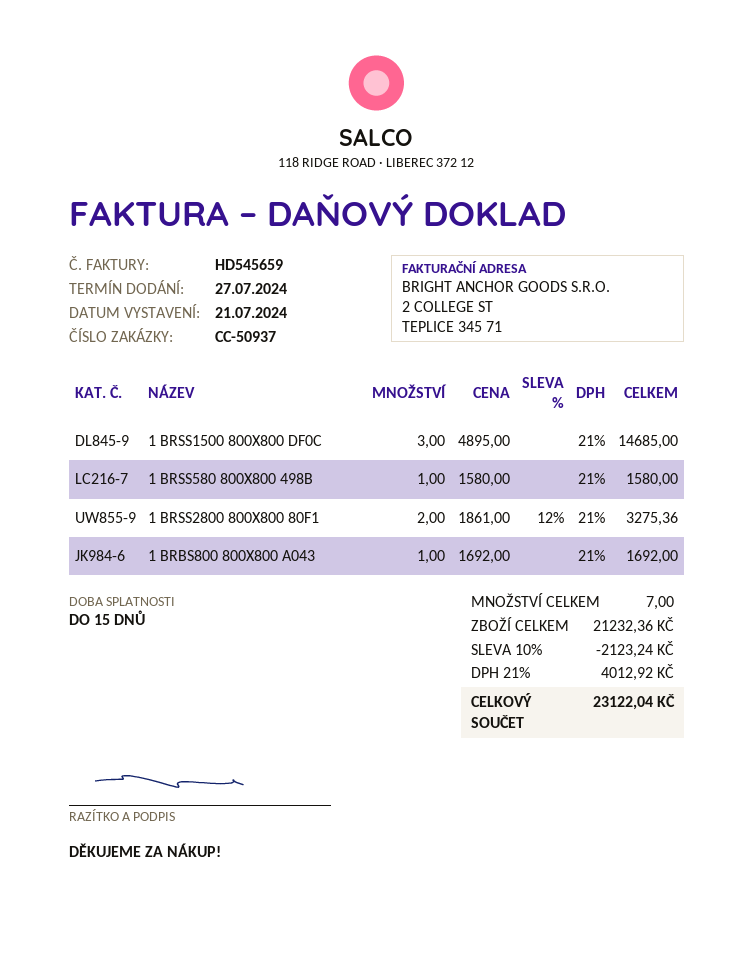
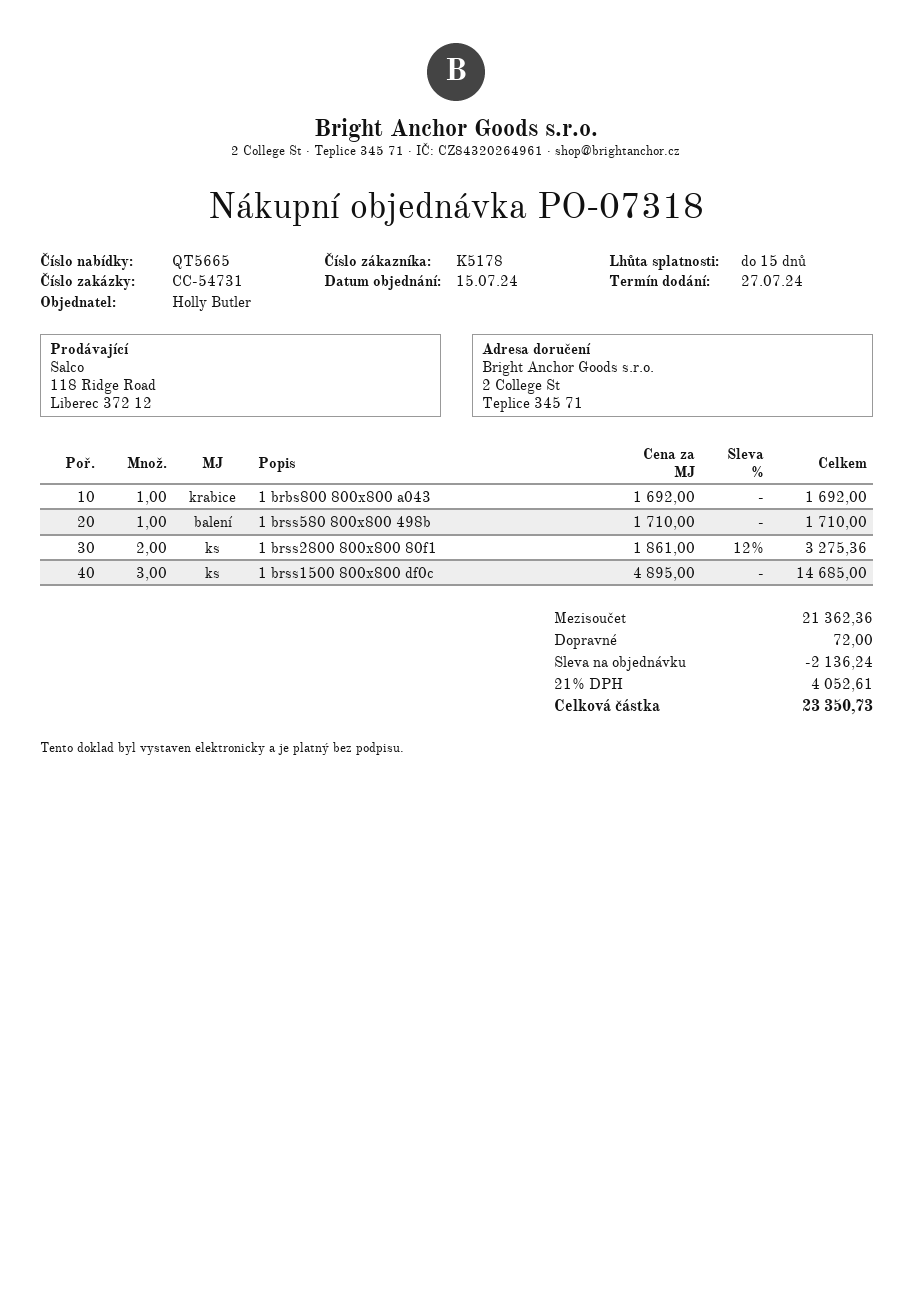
reference: CC-50937 -> CC-54731
1 BRSS580 800X800 498B: 1 x 1580.00 = 1580.00 -> 1 x 1710.00 = 1710.00
subtotal: 21232.36 -> 21362.36
discount: 2123.24 -> 2136.24
shipping: none -> 72.00
tax: 21% = 4012.92 -> 21% = 4052.61
total: 23122.04 -> 23350.73

